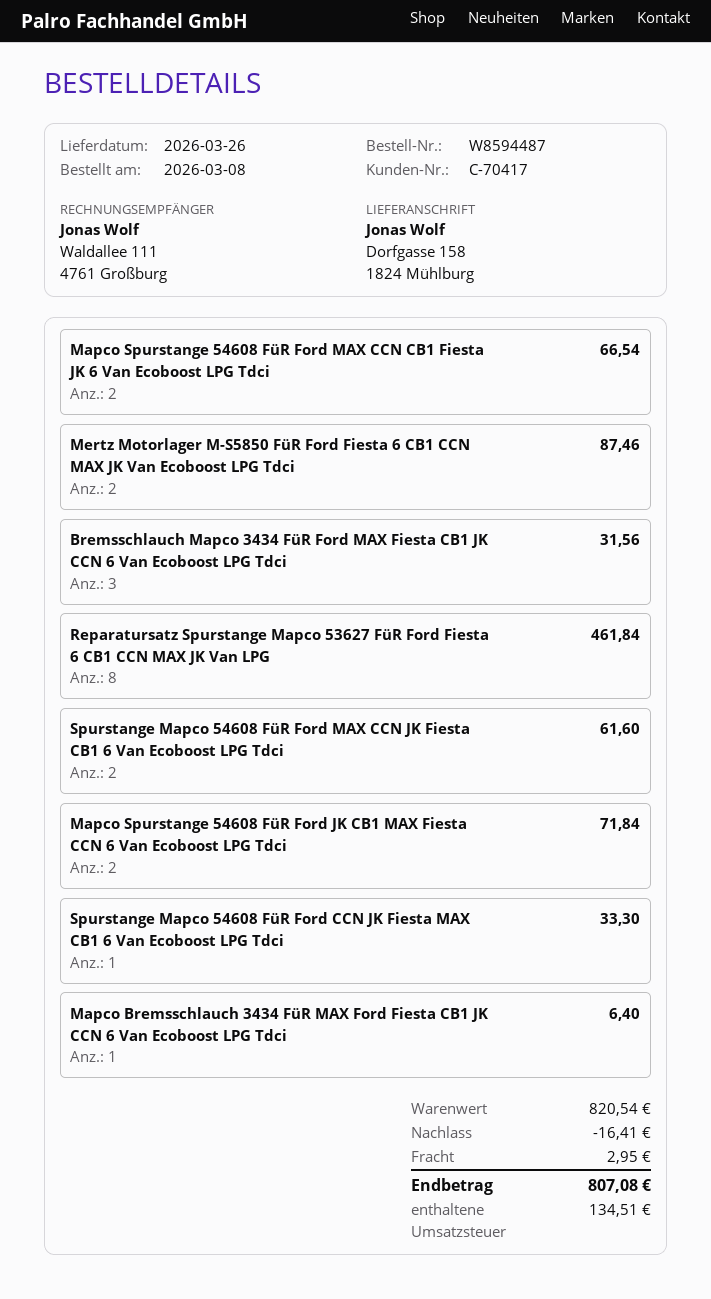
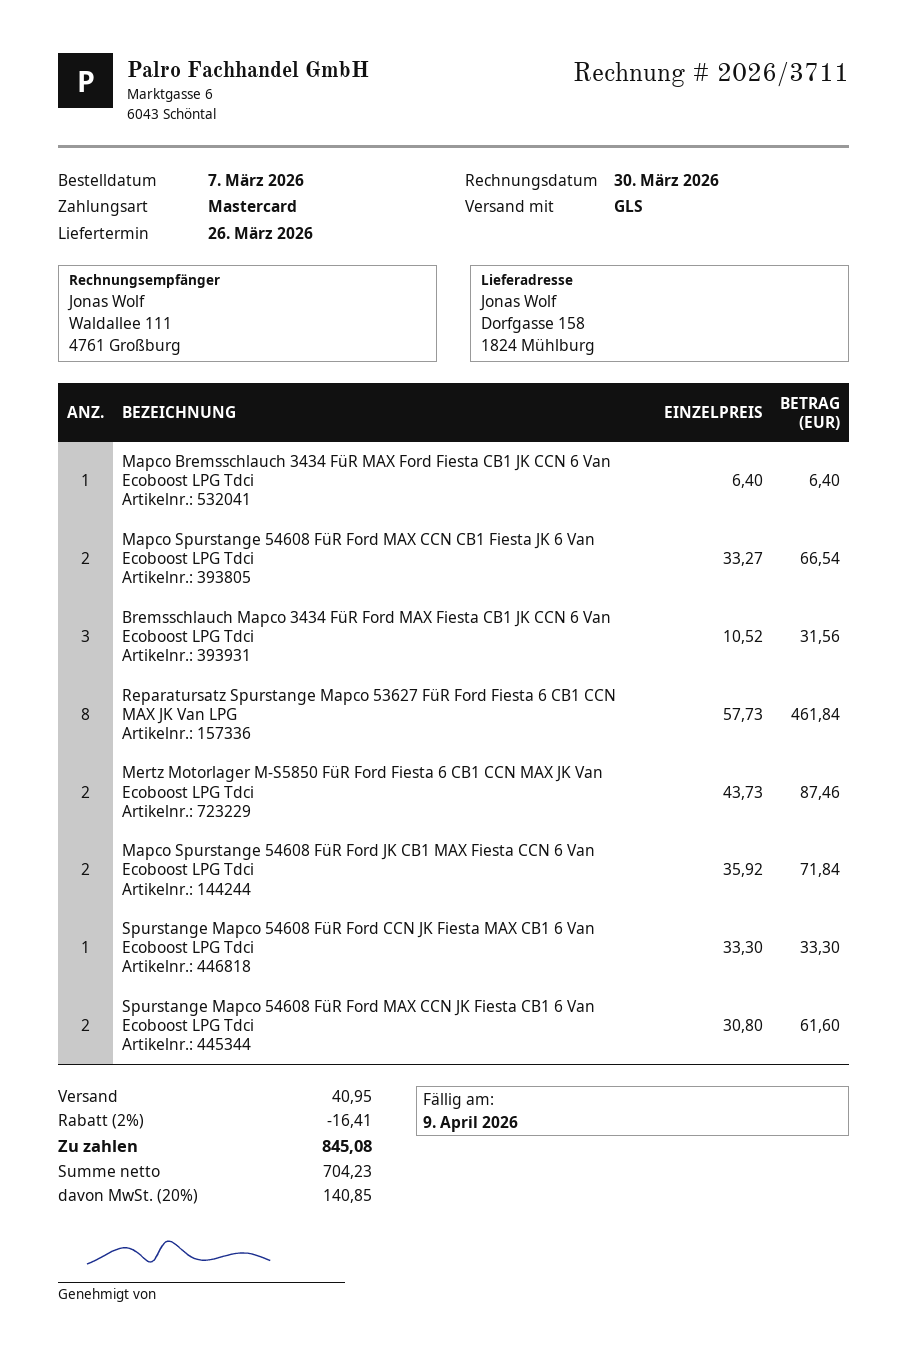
order date: 2026-03-08 -> 2026-03-07
shipping: 2.95 -> 40.95
tax: 134.51 -> 140.85
total: 807.08 -> 845.08

